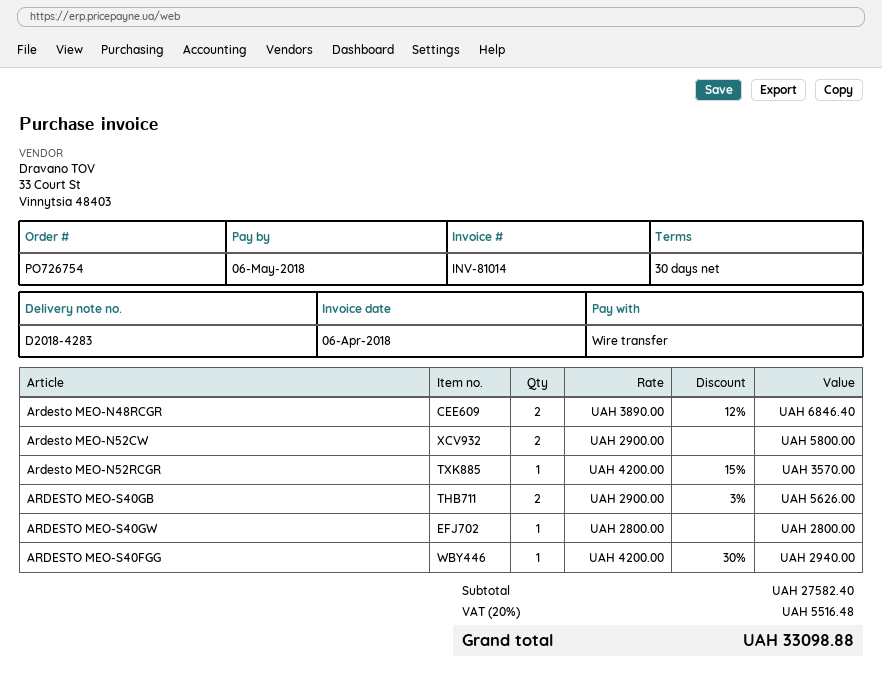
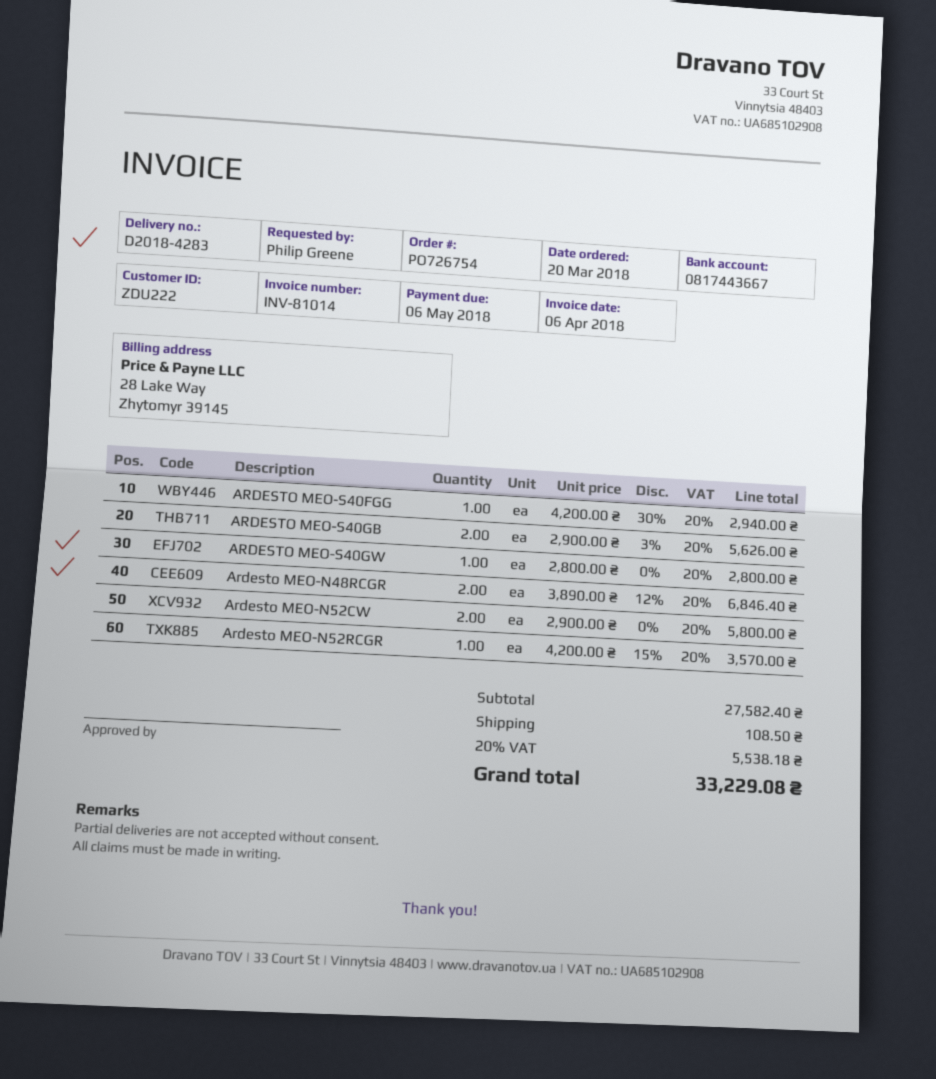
shipping: none -> 108.50
tax: 20% = 5516.48 -> 20% = 5538.18
total: 33098.88 -> 33229.08

